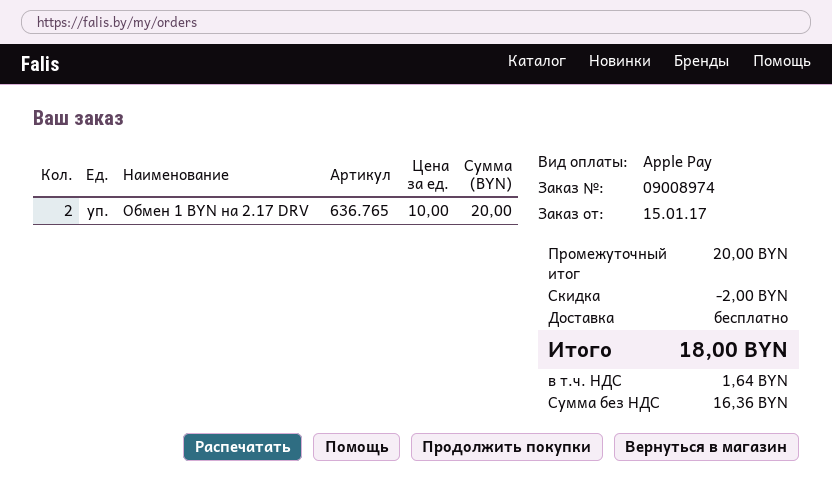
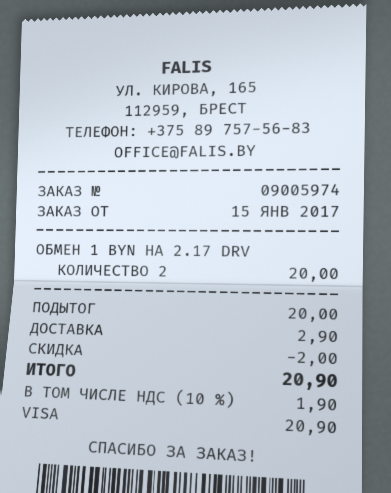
order number: 09008974 -> 09005974
payment method: Apple Pay -> Visa
shipping: 0.00 -> 2.90
tax: 1.64 -> 1.90
total: 18.00 -> 20.90

